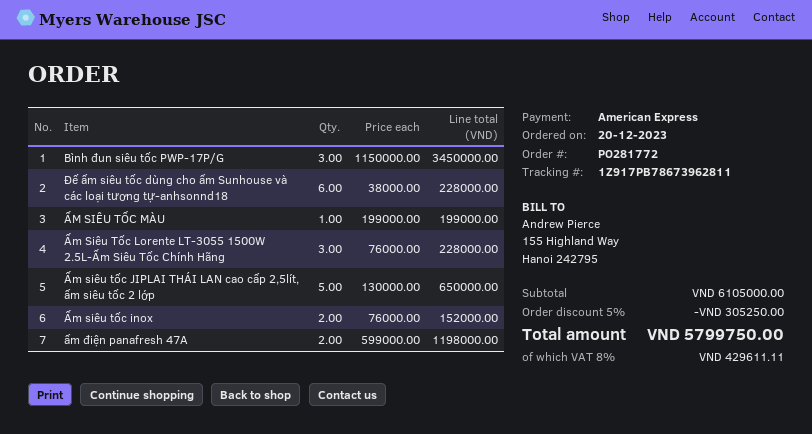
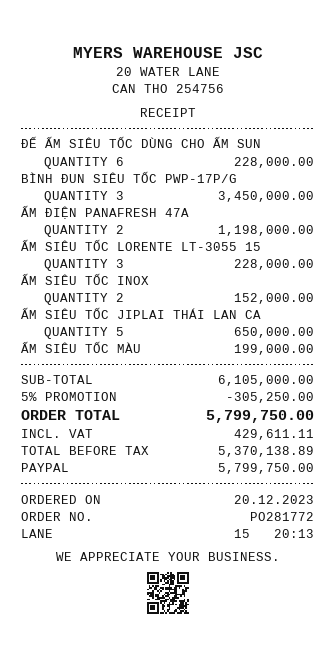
payment method: American Express -> PayPal

